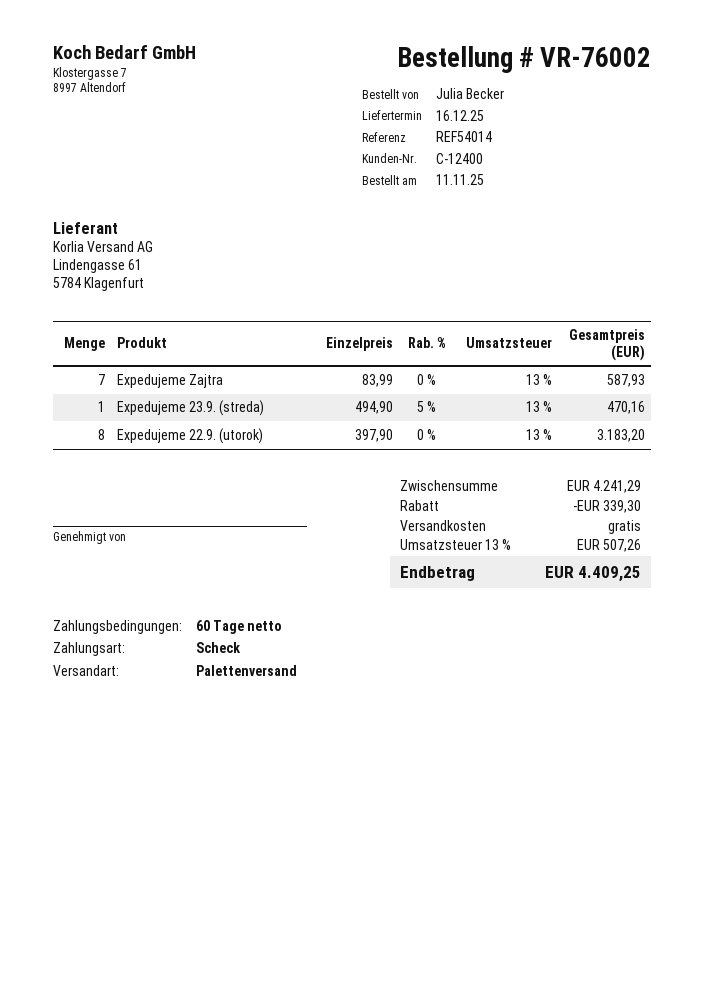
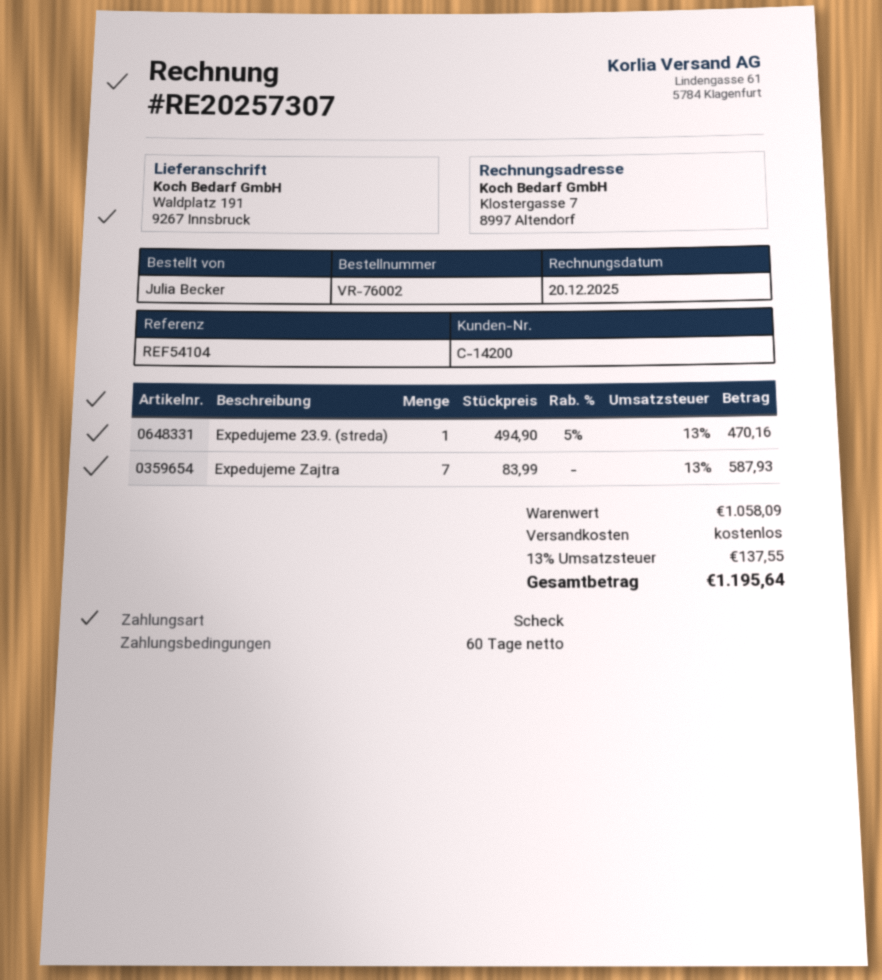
customer number: C-12400 -> C-14200
reference: REF54014 -> REF54104
Expedujeme 22.9. (utorok): 8 x 397.90 = 3183.20 -> none
subtotal: 4241.29 -> 1058.09
discount: 339.30 -> none
tax: 13% = 507.26 -> 13% = 137.55
total: 4409.25 -> 1195.64

